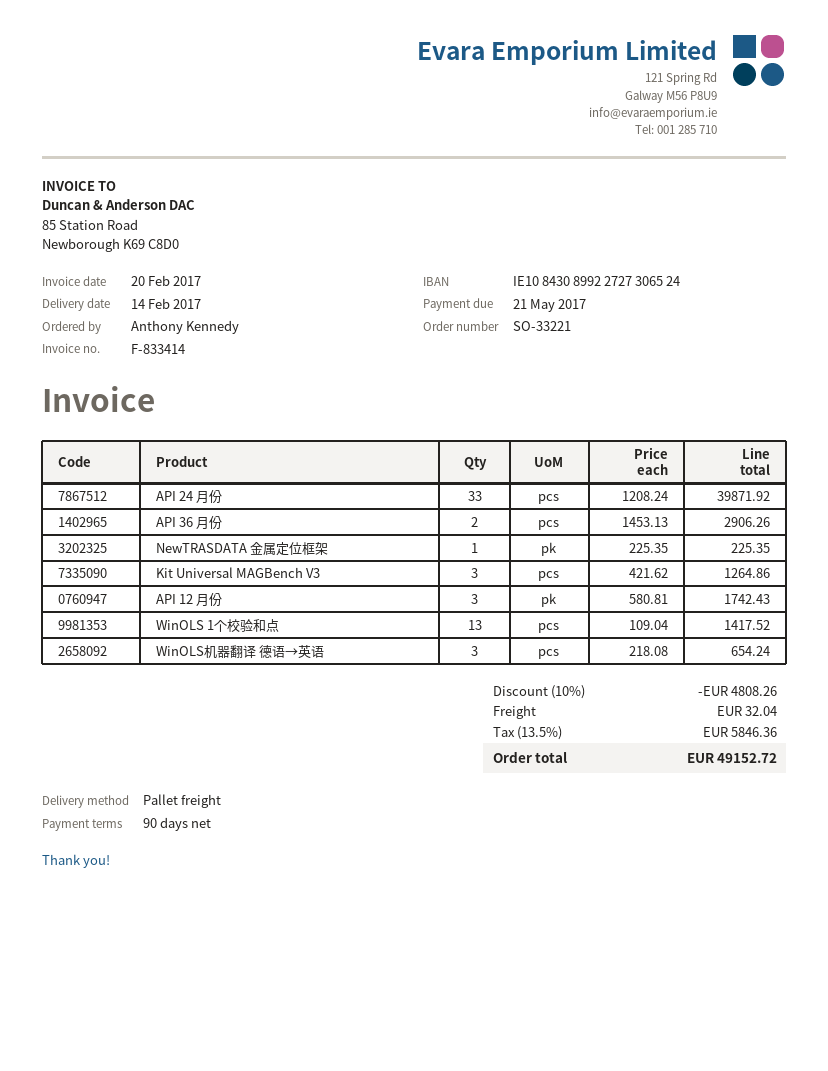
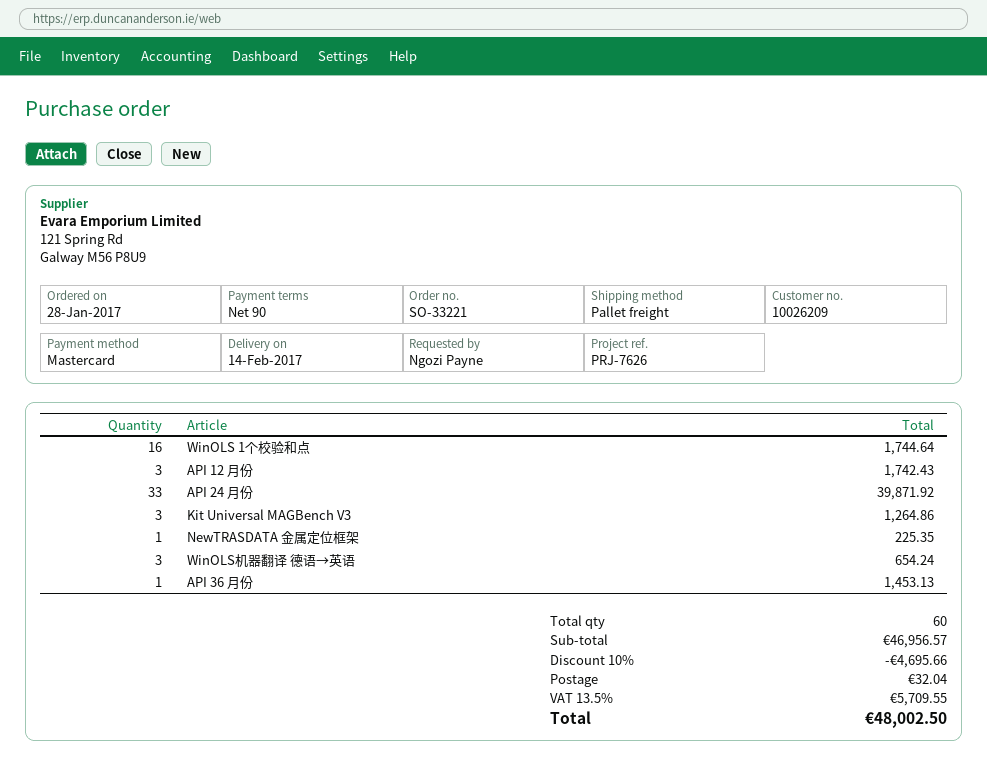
ordered by: Anthony Kennedy -> Ngozi Payne
API 36 月份: 2 for 2906.26 -> 1 for 1453.13
WinOLS 1个校验和点: 13 for 1417.52 -> 16 for 1744.64
discount: 10% = 4808.26 -> 10% = 4695.66
tax: 13.5% = 5846.36 -> 13.5% = 5709.55
total: 49152.72 -> 48002.50

